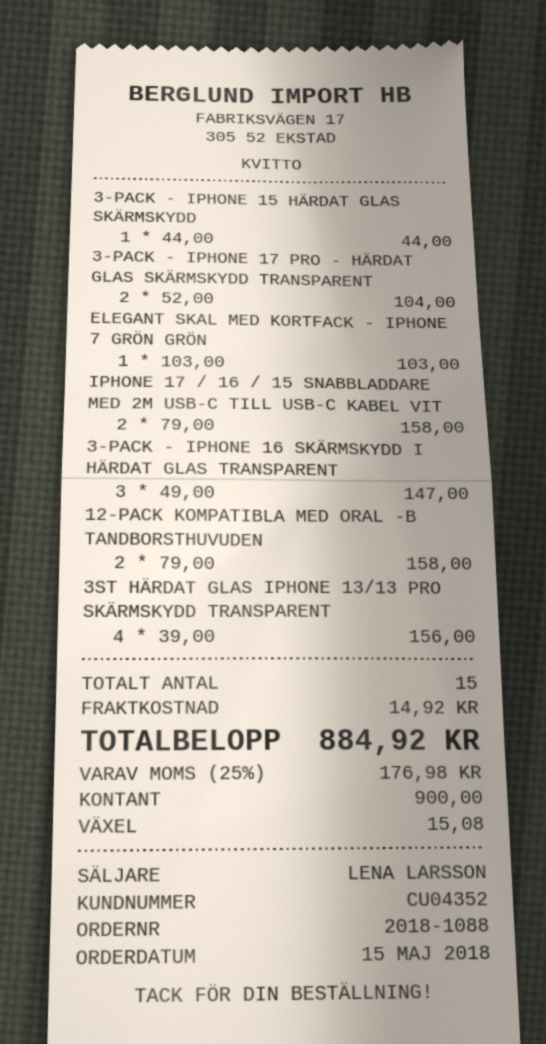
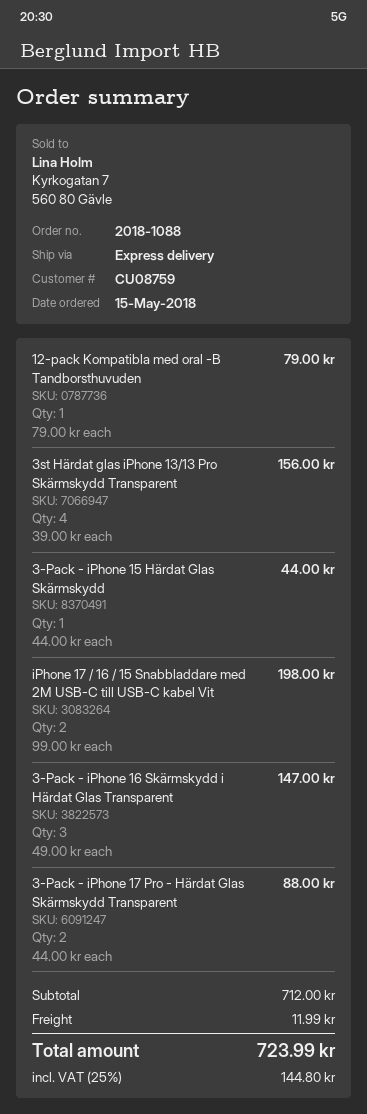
customer number: CU04352 -> CU08759
3-PACK - IPHONE 17 PRO - HÄRDAT GLAS SKÄRMSKYDD TRANSPARENT: 2 x 52.00 = 104.00 -> 2 x 44.00 = 88.00
ELEGANT SKAL MED KORTFACK - IPHONE 7 GRÖN GRÖN: 1 x 103.00 = 103.00 -> none
IPHONE 17 / 16 / 15 SNABBLADDARE MED 2M USB-C TILL USB-C KABEL VIT: 2 x 79.00 = 158.00 -> 2 x 99.00 = 198.00
12-PACK KOMPATIBLA MED ORAL -B TANDBORSTHUVUDEN: 2 x 79.00 = 158.00 -> 1 x 79.00 = 79.00
shipping: 14.92 -> 11.99
tax: 25% = 176.98 -> 25% = 144.80
total: 884.92 -> 723.99

